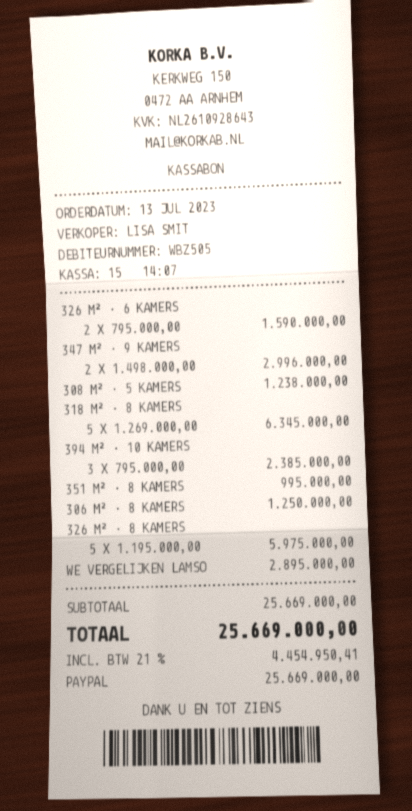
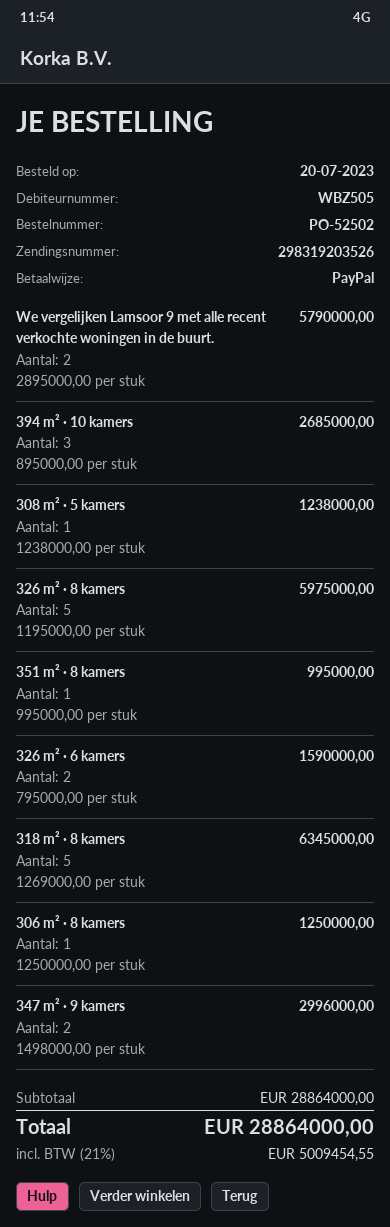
order date: 2023-07-13 -> 2023-07-20
394 M² · 10 KAMERS: 3 x 795000.00 = 2385000.00 -> 3 x 895000.00 = 2685000.00
WE VERGELIJKEN LAMSO: 1 x 2895000.00 = 2895000.00 -> 2 x 2895000.00 = 5790000.00
subtotal: 25669000.00 -> 28864000.00
tax: 21% = 4454950.41 -> 21% = 5009454.55
total: 25669000.00 -> 28864000.00

